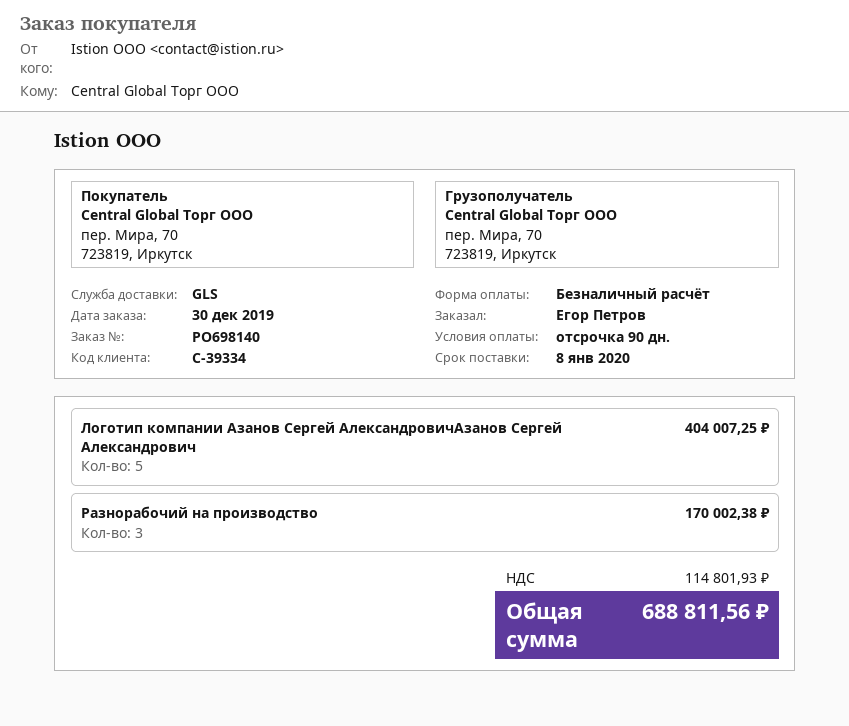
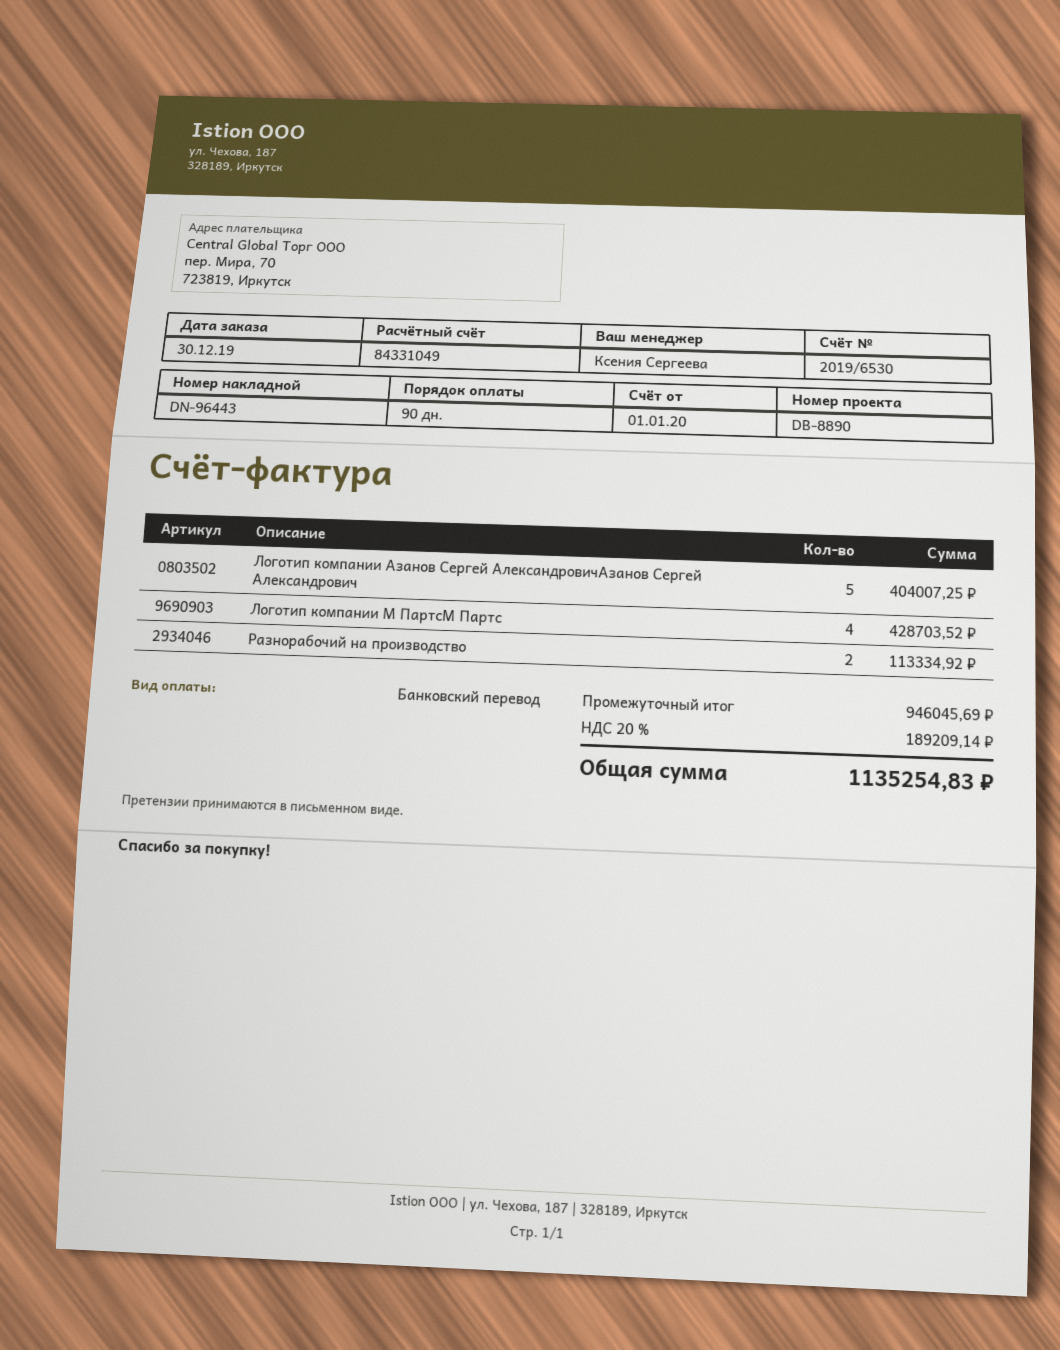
Разнорабочий на производство: 3 for 170002.38 -> 2 for 113334.92
Логотип компании М ПартсМ Партс: none -> 4 for 428703.52
tax: 114801.93 -> 189209.14
total: 688811.56 -> 1135254.83

